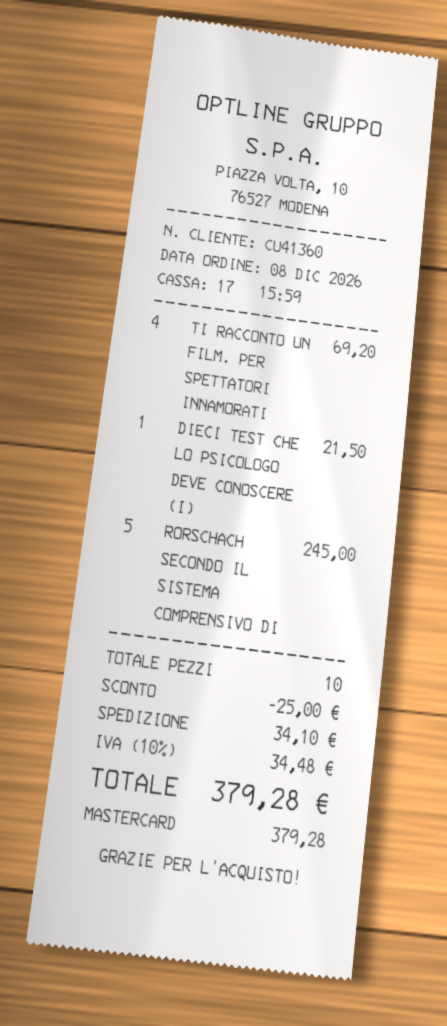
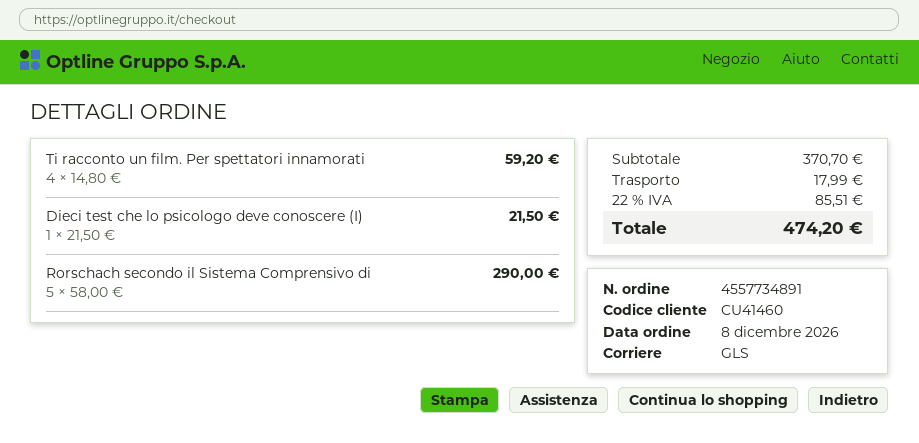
customer number: CU41360 -> CU41460
TI RACCONTO UN FILM. PER SPETTATORI INNAMORATI: 4 for 69.20 -> 4 for 59.20
RORSCHACH SECONDO IL SISTEMA COMPRENSIVO DI: 5 for 245.00 -> 5 for 290.00
discount: 25.00 -> none
shipping: 34.10 -> 17.99
tax: 10% = 34.48 -> 22% = 85.51
total: 379.28 -> 474.20

